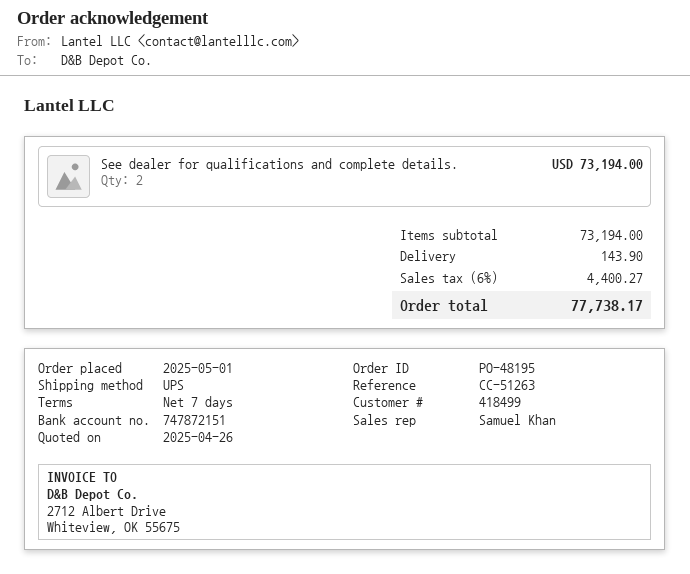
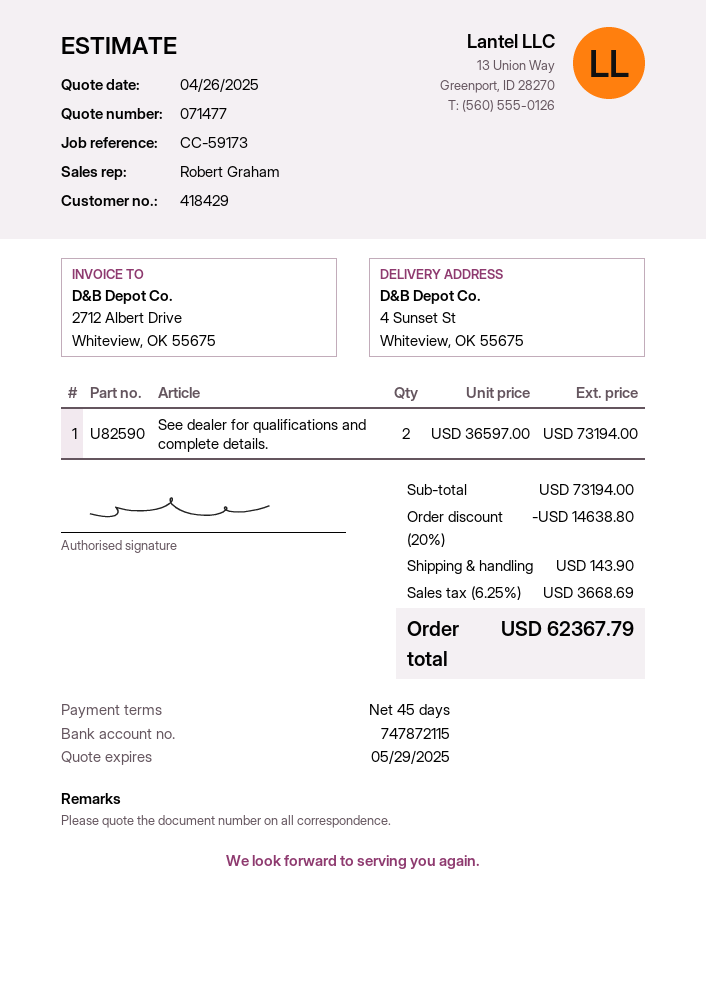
payment terms: 7 days -> 45 days
customer number: 418499 -> 418429
reference: CC-51263 -> CC-59173
sales rep: Samuel Khan -> Robert Graham
bank account: 747872151 -> 747872115
discount: none -> 20% = 14638.80
tax: 6% = 4400.27 -> 6.25% = 3668.69
total: 77738.17 -> 62367.79

